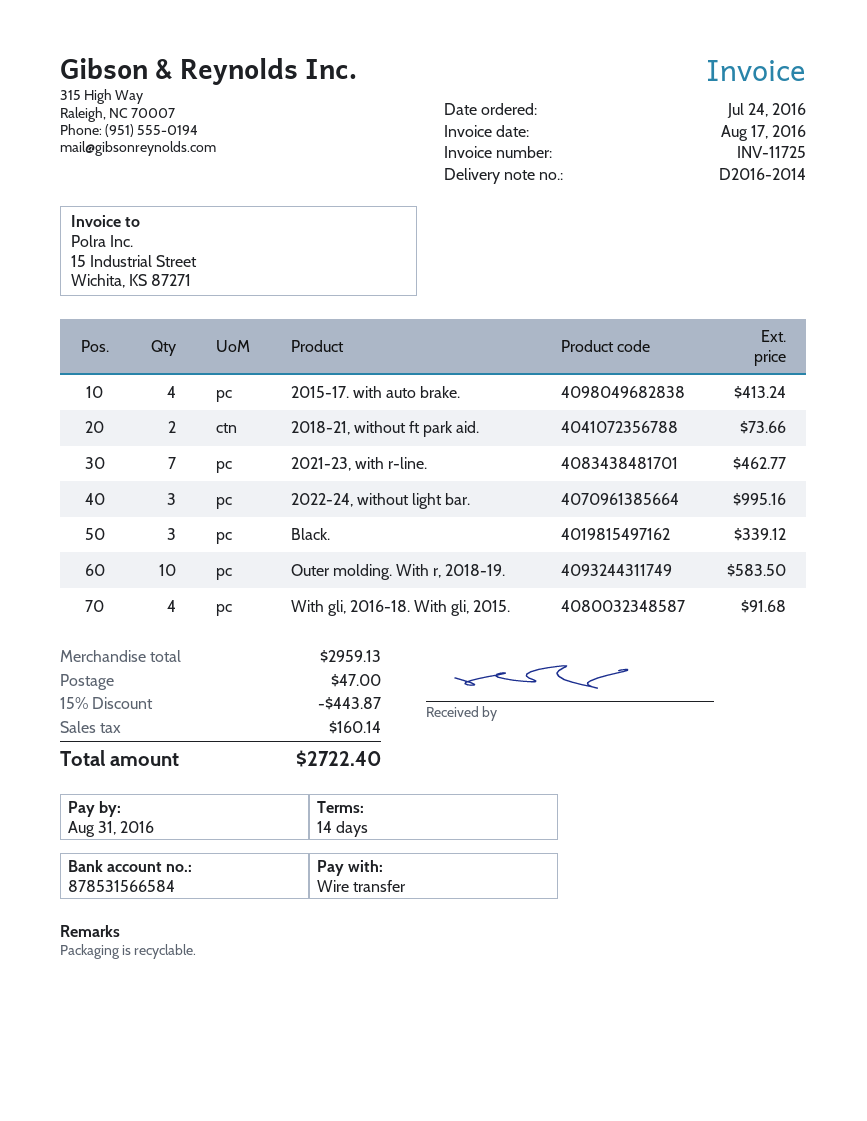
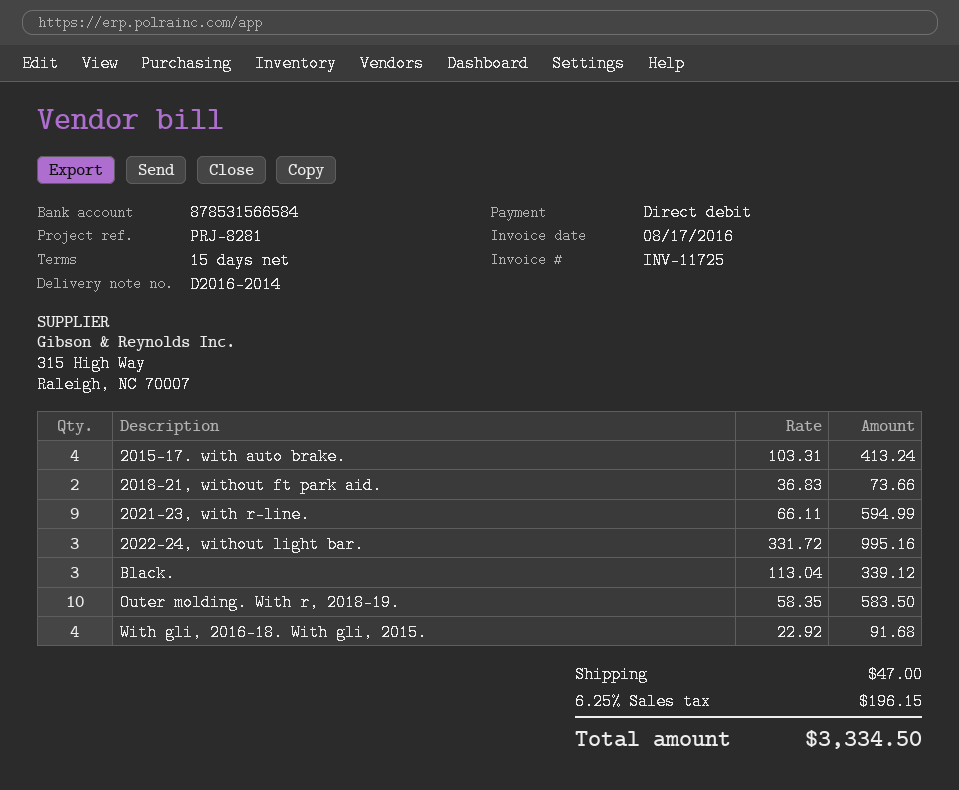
payment terms: 14 days -> 15 days
payment method: bank transfer -> direct debit
2021-23, with r-line.: 7 for 462.77 -> 9 for 594.99
discount: 15% = 443.87 -> none
tax: 160.14 -> 196.15
total: 2722.40 -> 3334.50

